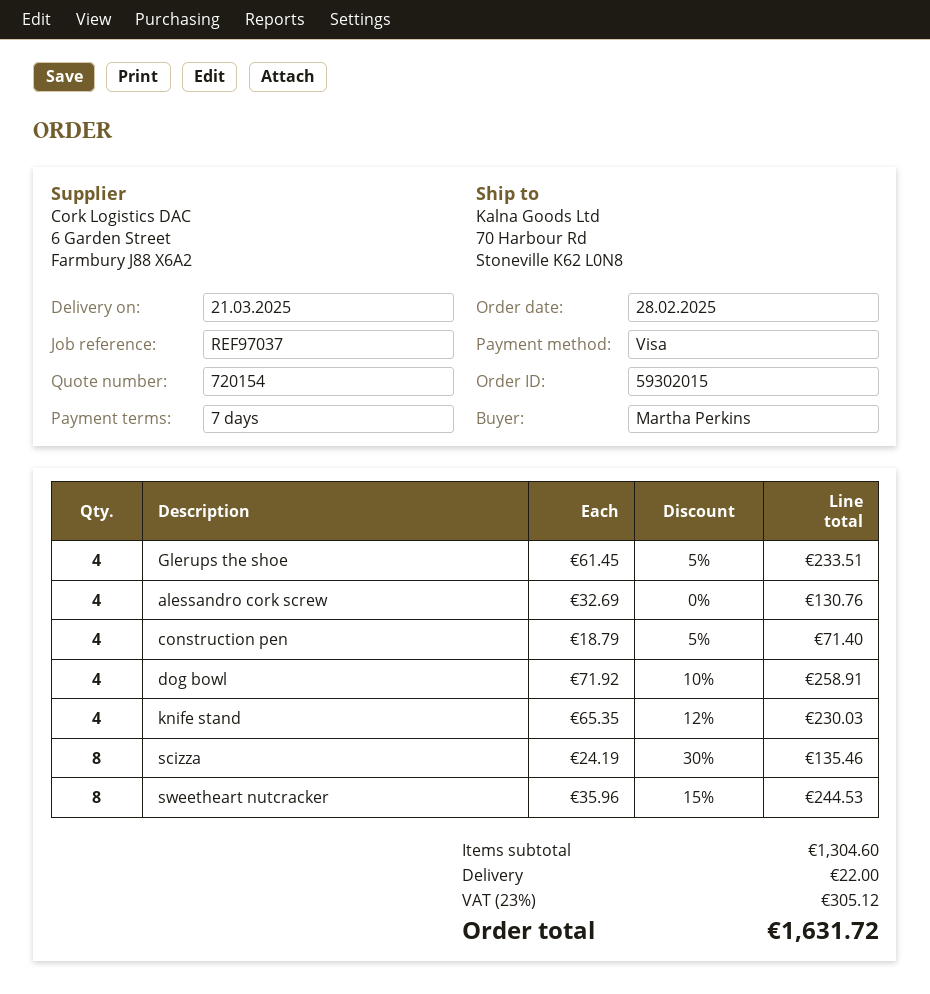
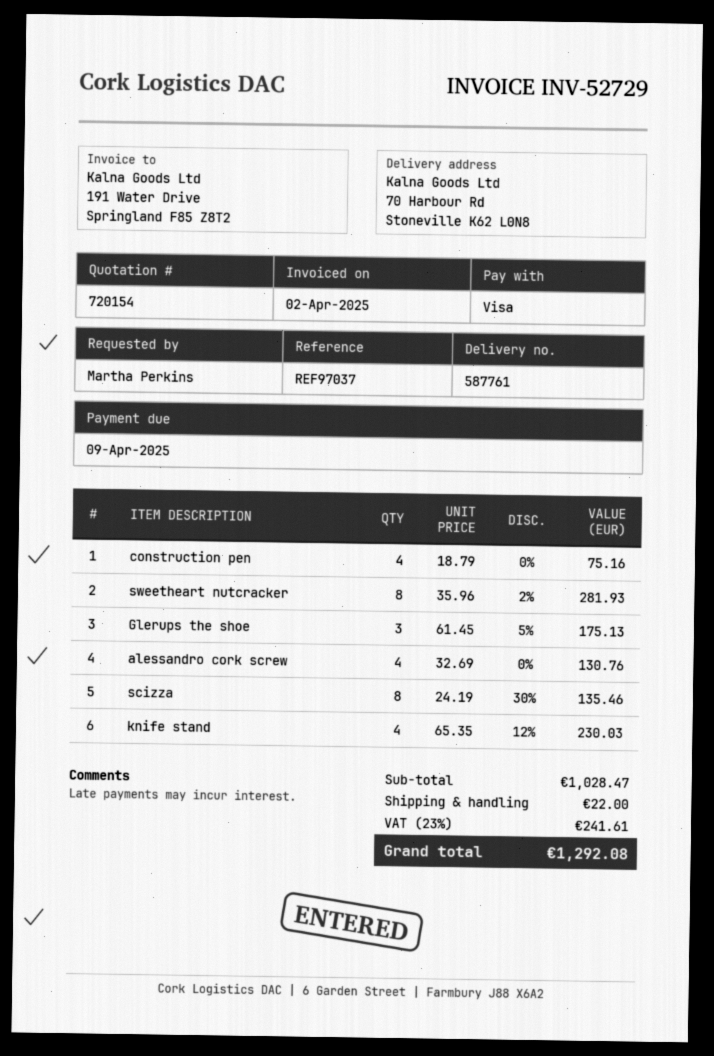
Glerups the shoe: 4 x 61.45 - 5% = 233.51 -> 3 x 61.45 - 5% = 175.13
construction pen: 4 x 18.79 - 5% = 71.40 -> 4 x 18.79 = 75.16
dog bowl: 4 x 71.92 - 10% = 258.91 -> none
sweetheart nutcracker: 8 x 35.96 - 15% = 244.53 -> 8 x 35.96 - 2% = 281.93
subtotal: 1304.60 -> 1028.47
tax: 23% = 305.12 -> 23% = 241.61
total: 1631.72 -> 1292.08

